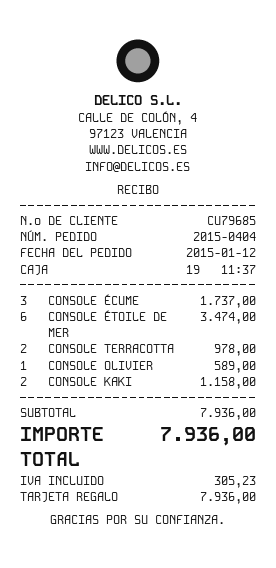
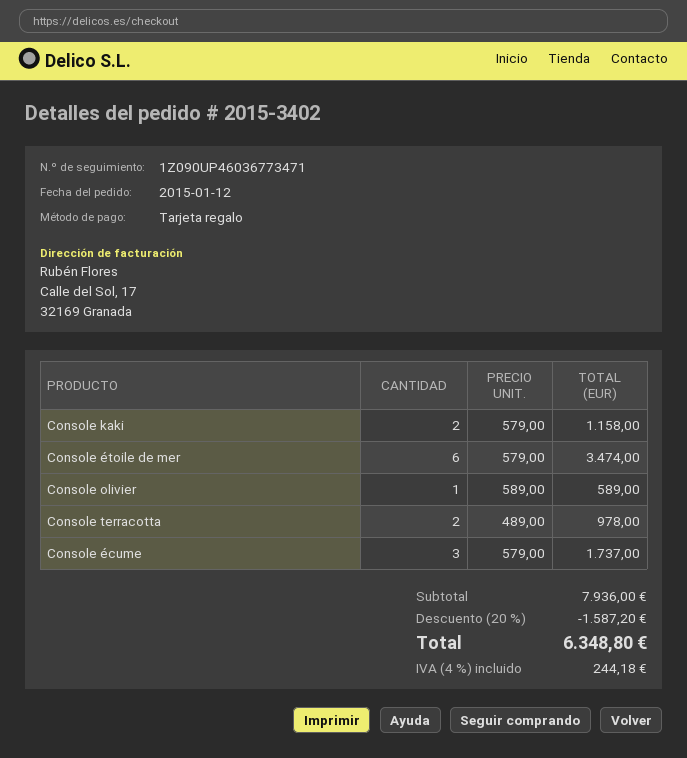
order number: 2015-0404 -> 2015-3402
discount: none -> 20% = 1587.20
tax: 305.23 -> 244.18
total: 7936.00 -> 6348.80

